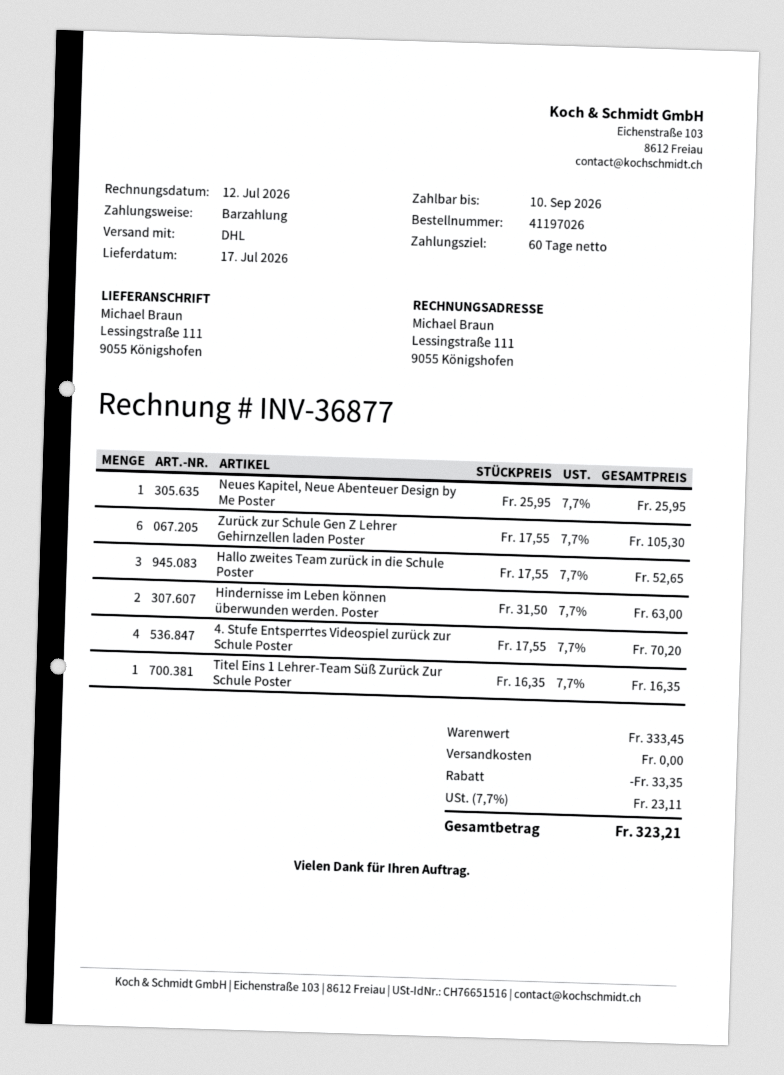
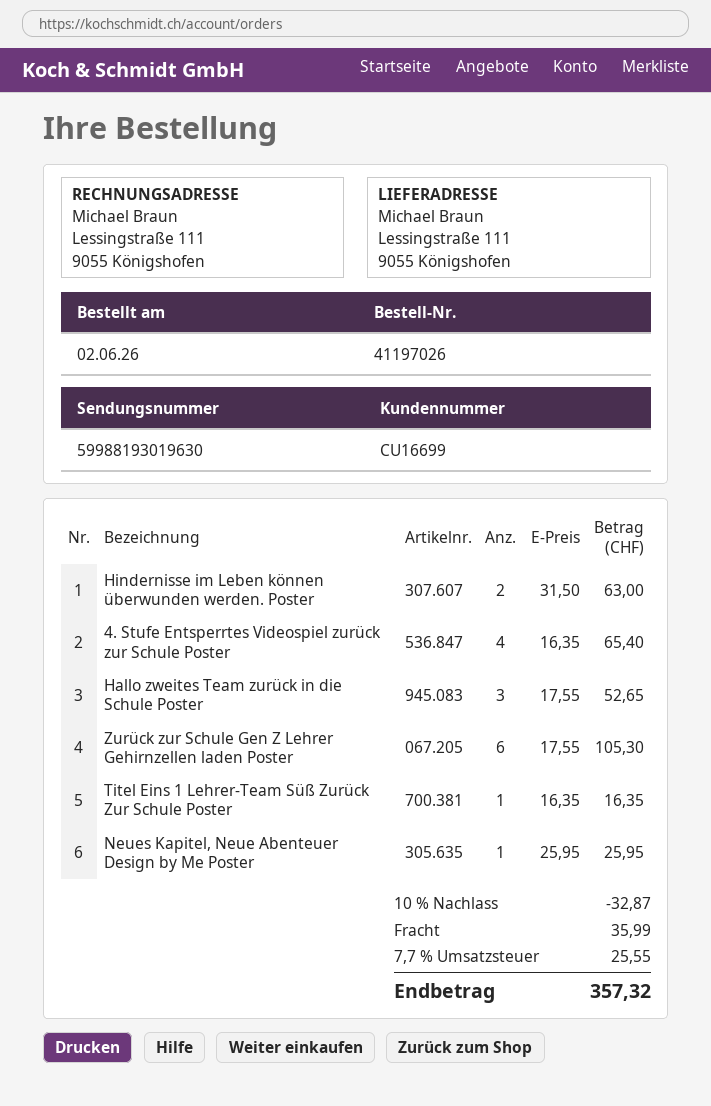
4. Stufe Entsperrtes Videospiel zurück zur Schule Poster: 4 x 17.55 = 70.20 -> 4 x 16.35 = 65.40
discount: 33.35 -> 32.87
shipping: 0.00 -> 35.99
tax: 7.7% = 23.11 -> 7.7% = 25.55
total: 323.21 -> 357.32

